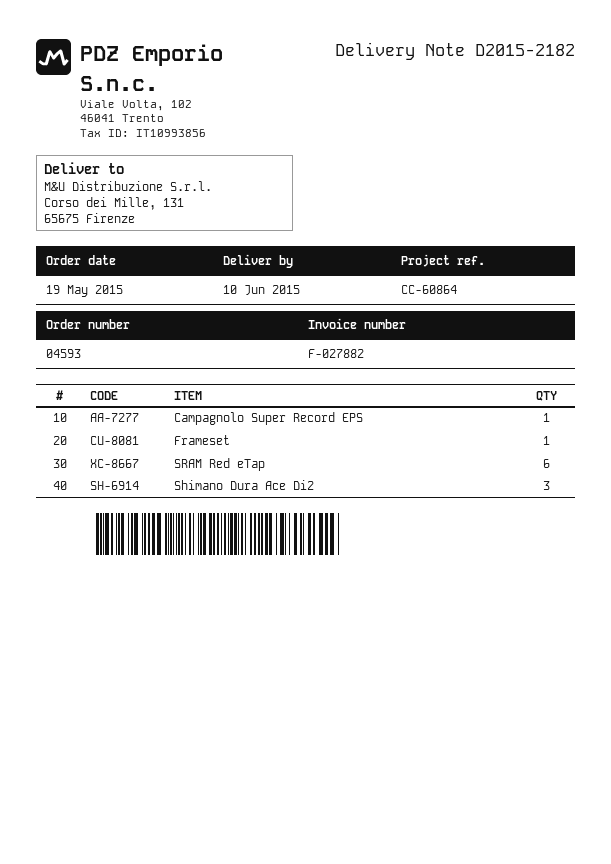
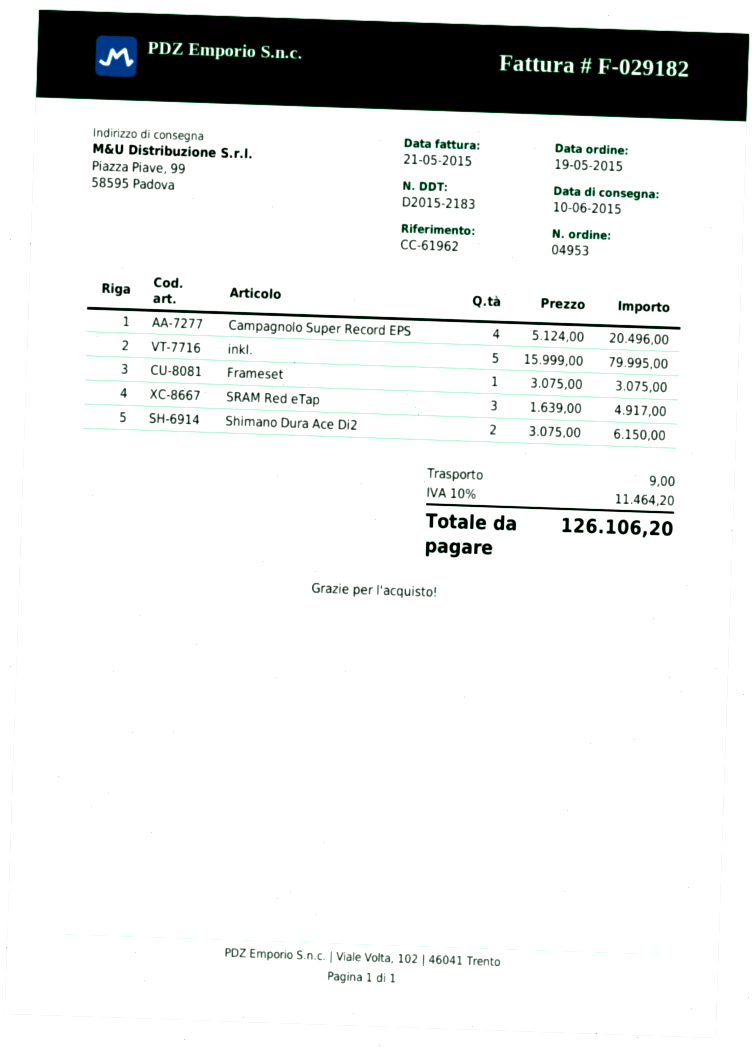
order number: 04593 -> 04953
delivery note number: D2015-2182 -> D2015-2183
invoice number: F-027882 -> F-029182
reference: CC-60864 -> CC-61962
ship to: Corso dei Mille, 131, 65675 Firenze -> Piazza Piave, 99, 58595 Padova
Campagnolo Super Record EPS: 1 -> 4
SRAM Red eTap: 6 -> 3
Shimano Dura Ace Di2: 3 -> 2
inkl.: none -> 5

